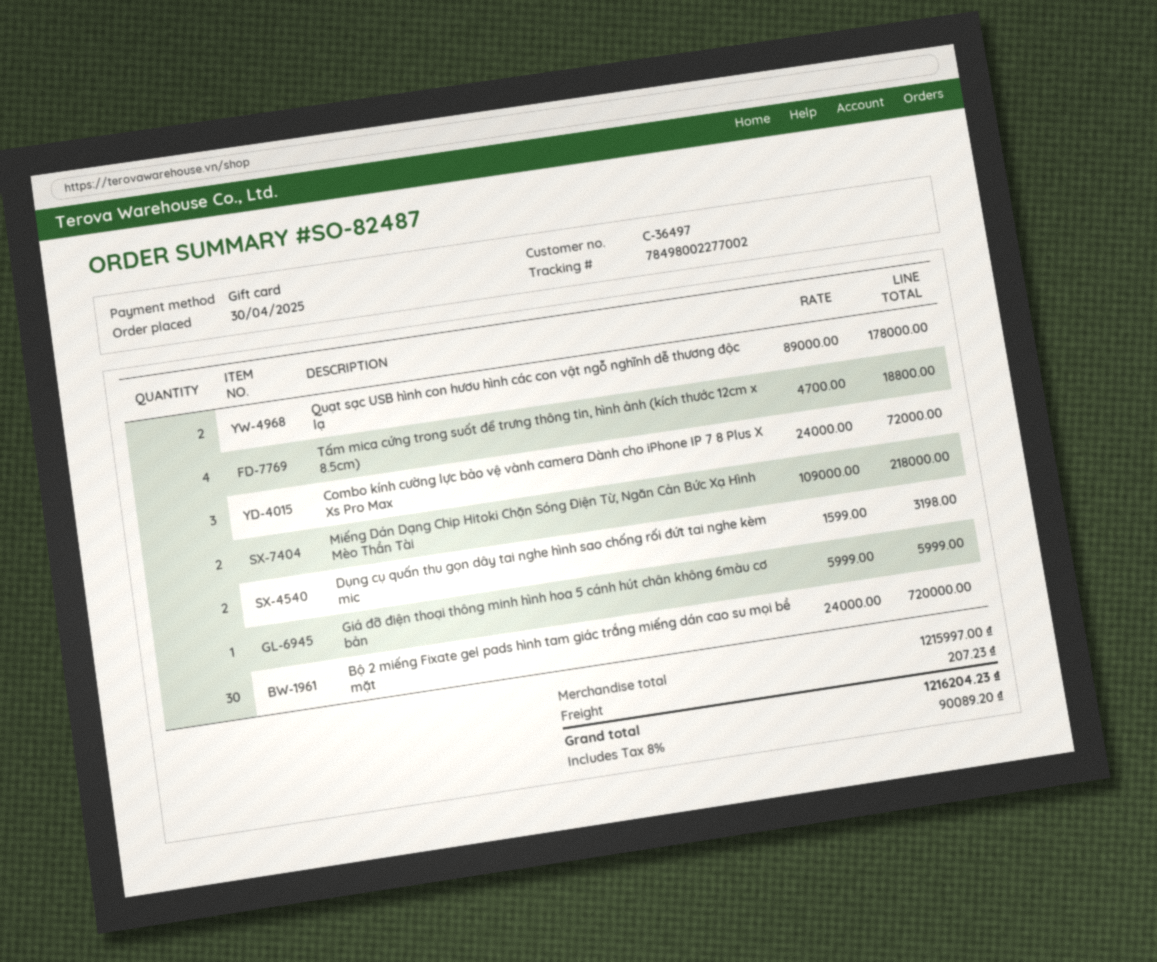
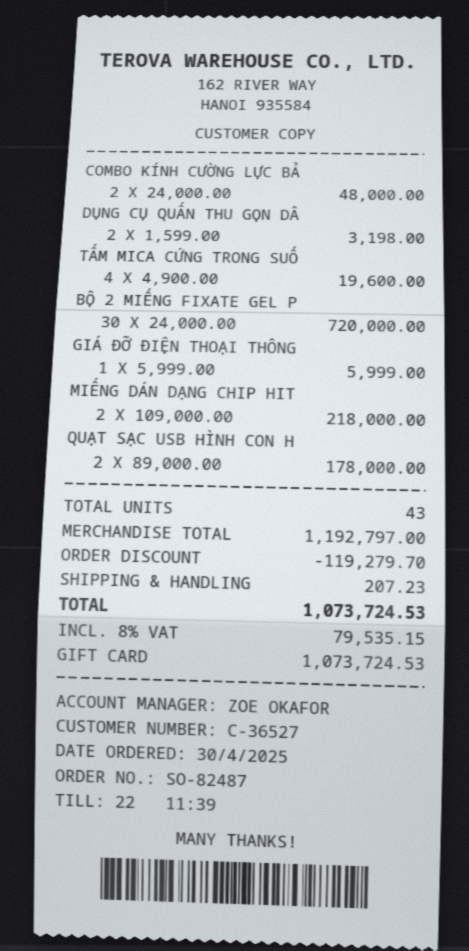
customer number: C-36497 -> C-36527
Tấm mica cứng trong suốt để trưng thông tin, hình ảnh (kích thước 12cm x 8.5cm): 4 x 4700.00 = 18800.00 -> 4 x 4900.00 = 19600.00
Combo kính cường lực bảo vệ vành camera Dành cho iPhone IP 7 8 Plus X Xs Pro Max: 3 x 24000.00 = 72000.00 -> 2 x 24000.00 = 48000.00
subtotal: 1215997.00 -> 1192797.00
discount: none -> 119279.70
tax: 8% = 90089.20 -> 8% = 79535.15
total: 1216204.23 -> 1073724.53

